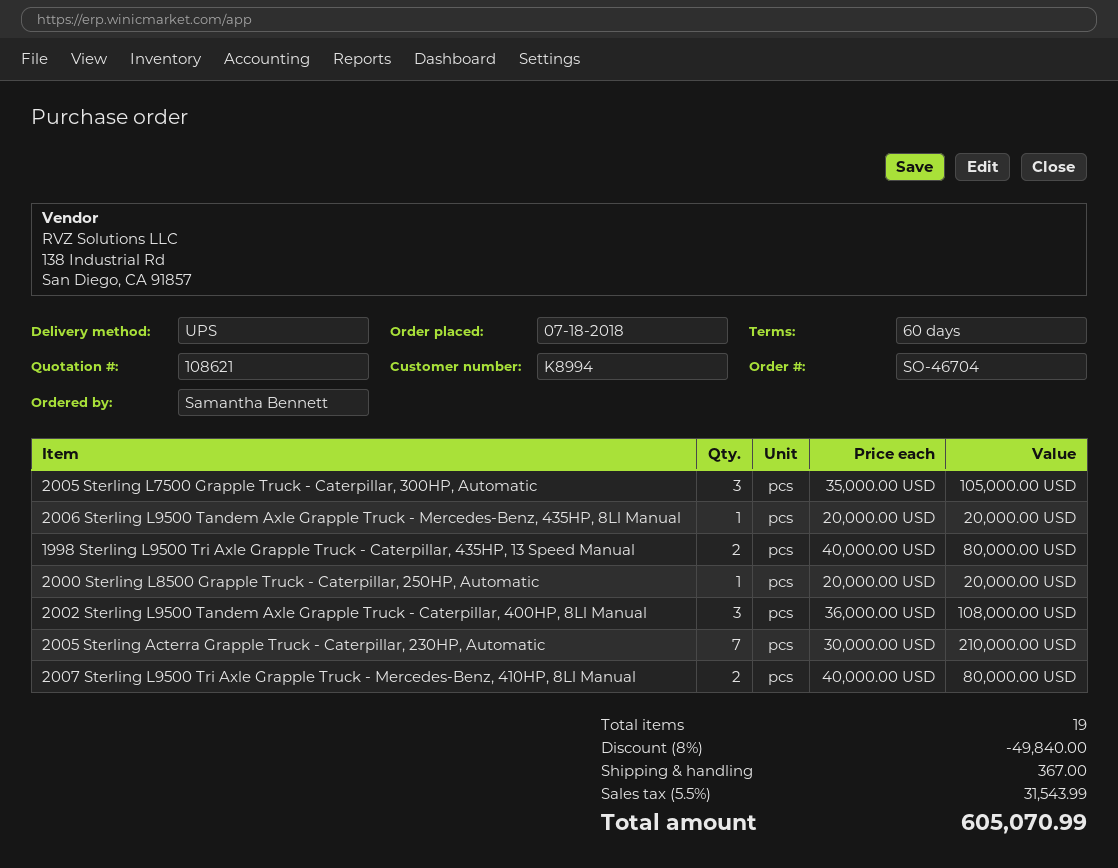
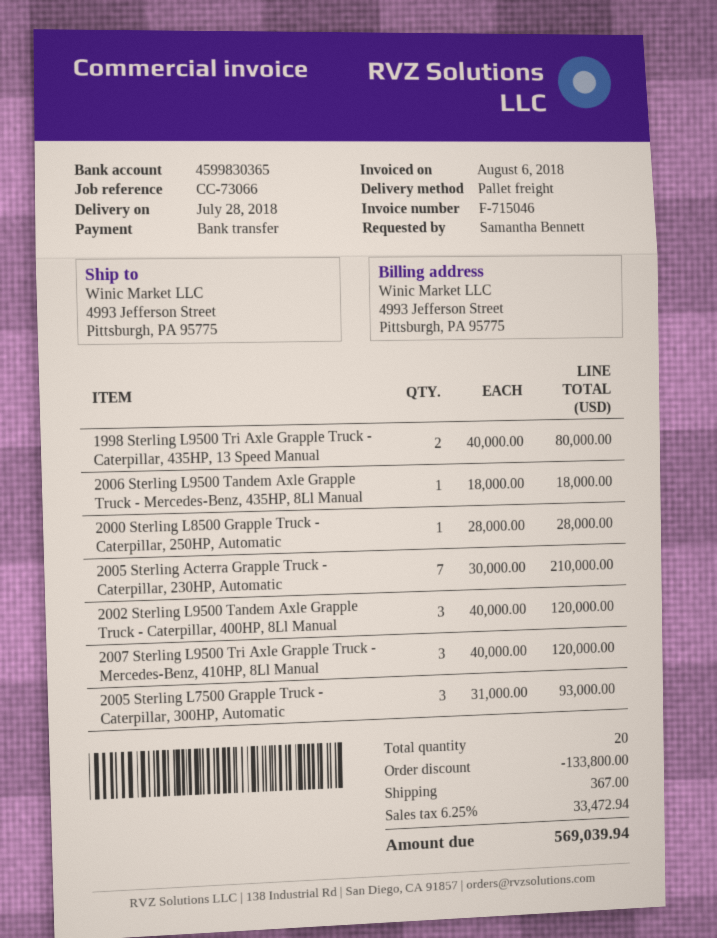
shipping method: UPS -> pallet freight
2005 Sterling L7500 Grapple Truck - Caterpillar, 300HP, Automatic: 3 x 35000.00 = 105000.00 -> 3 x 31000.00 = 93000.00
2006 Sterling L9500 Tandem Axle Grapple Truck - Mercedes-Benz, 435HP, 8Ll Manual: 1 x 20000.00 = 20000.00 -> 1 x 18000.00 = 18000.00
2000 Sterling L8500 Grapple Truck - Caterpillar, 250HP, Automatic: 1 x 20000.00 = 20000.00 -> 1 x 28000.00 = 28000.00
2002 Sterling L9500 Tandem Axle Grapple Truck - Caterpillar, 400HP, 8Ll Manual: 3 x 36000.00 = 108000.00 -> 3 x 40000.00 = 120000.00
2007 Sterling L9500 Tri Axle Grapple Truck - Mercedes-Benz, 410HP, 8Ll Manual: 2 x 40000.00 = 80000.00 -> 3 x 40000.00 = 120000.00
total quantity: 19 -> 20
discount: 49840.00 -> 133800.00
tax: 5.5% = 31543.99 -> 6.25% = 33472.94
total: 605070.99 -> 569039.94

